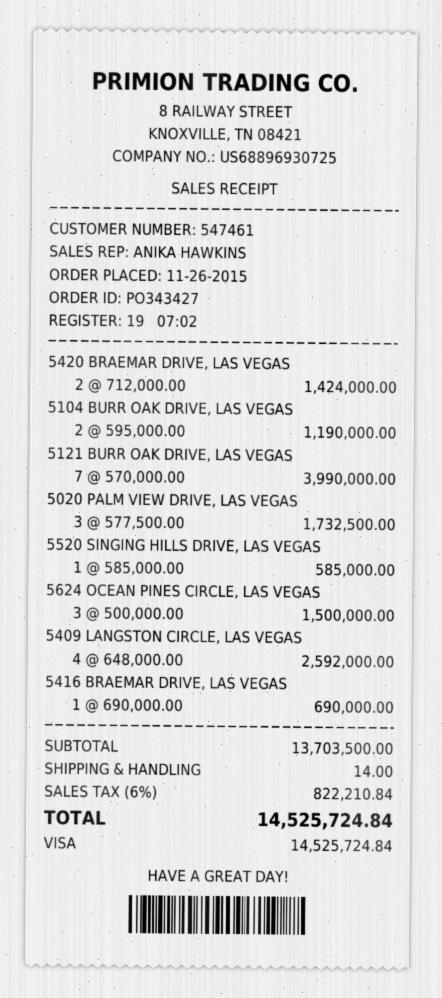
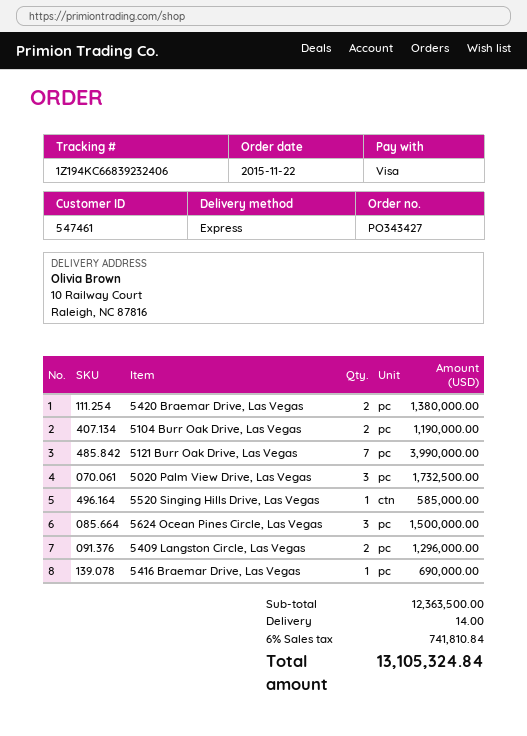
order date: 2015-11-26 -> 2015-11-22
5420 BRAEMAR DRIVE, LAS VEGAS: 2 for 1424000.00 -> 2 for 1380000.00
5409 LANGSTON CIRCLE, LAS VEGAS: 4 for 2592000.00 -> 2 for 1296000.00
subtotal: 13703500.00 -> 12363500.00
tax: 6% = 822210.84 -> 6% = 741810.84
total: 14525724.84 -> 13105324.84

